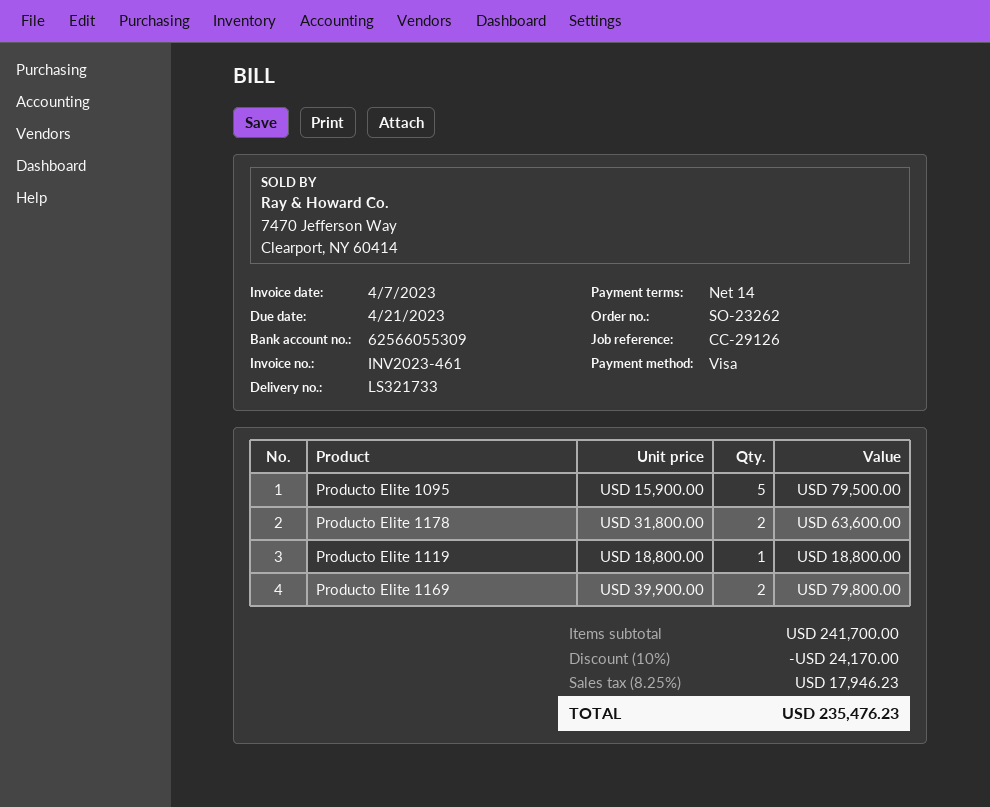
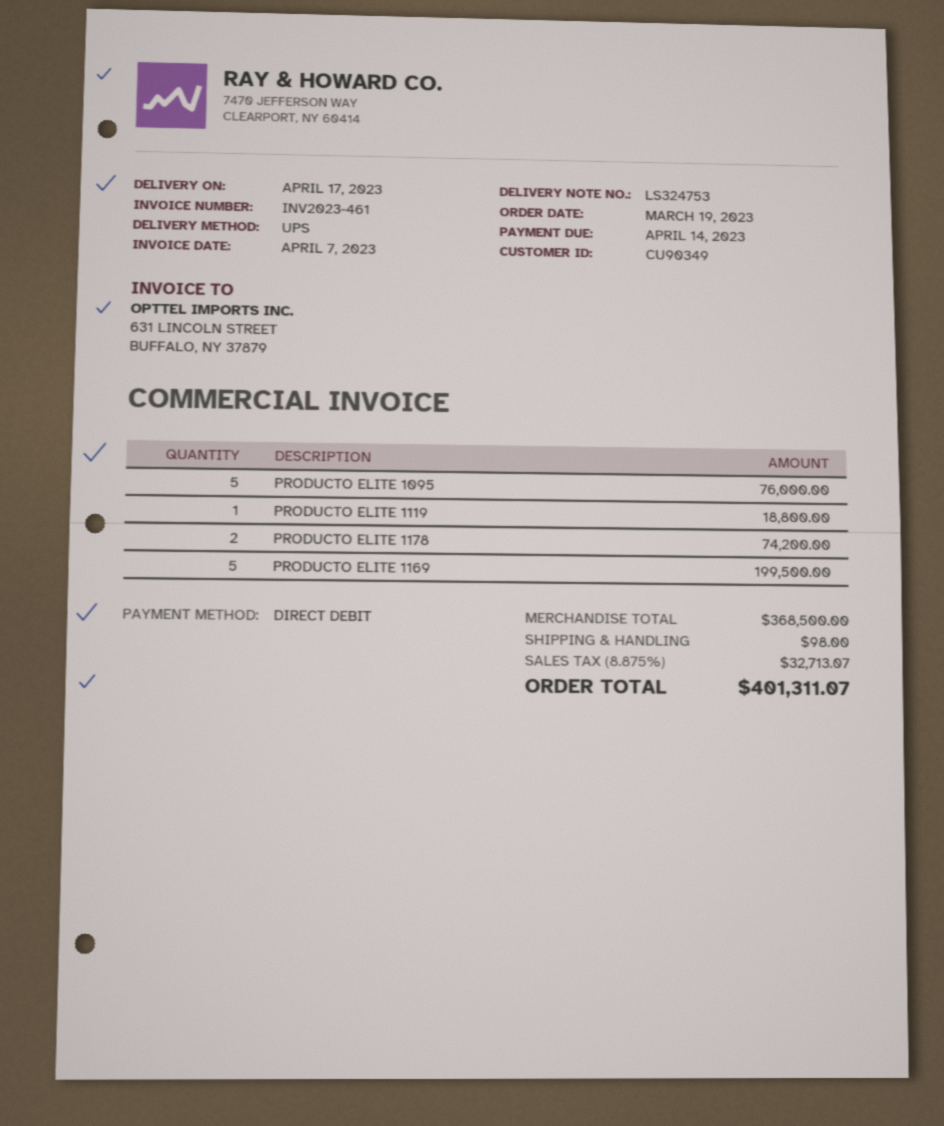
delivery note number: LS321733 -> LS324753
due date: 2023-04-21 -> 2023-04-14
payment method: Visa -> direct debit
Producto Elite 1095: 5 for 79500.00 -> 5 for 76000.00
Producto Elite 1178: 2 for 63600.00 -> 2 for 74200.00
Producto Elite 1169: 2 for 79800.00 -> 5 for 199500.00
subtotal: 241700.00 -> 368500.00
discount: 10% = 24170.00 -> none
shipping: none -> 98.00
tax: 8.25% = 17946.23 -> 8.875% = 32713.07
total: 235476.23 -> 401311.07

